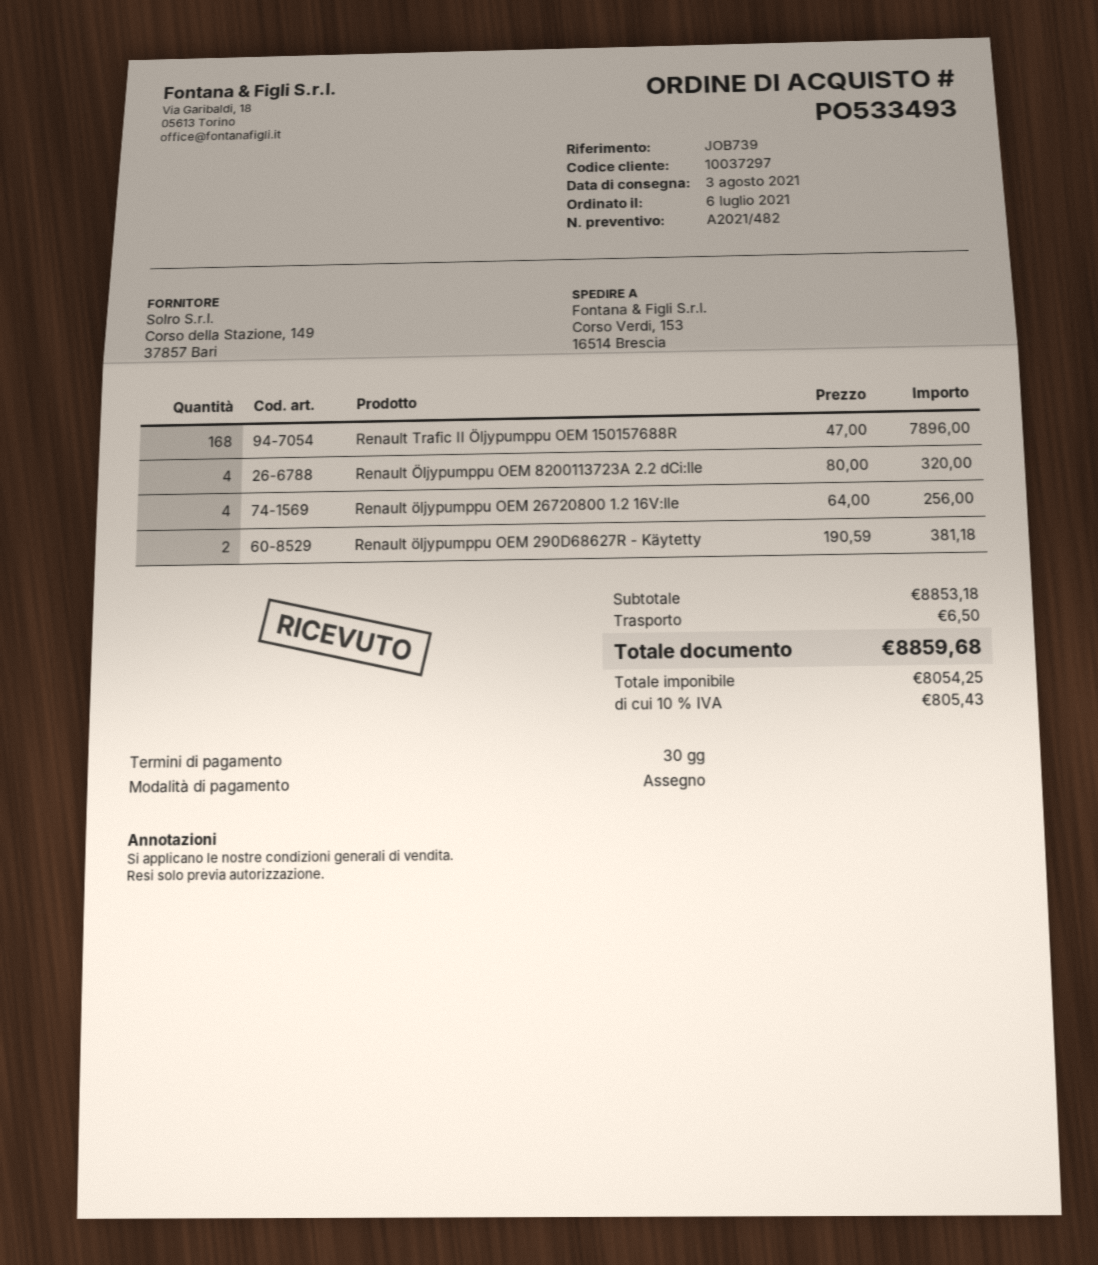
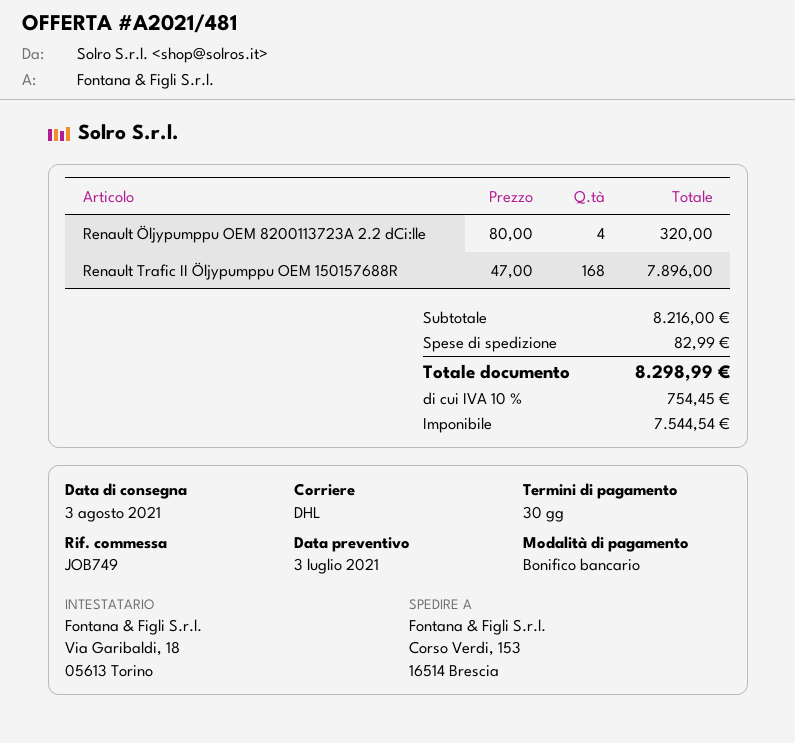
quote number: A2021/482 -> A2021/481
reference: JOB739 -> JOB749
payment method: cheque -> bank transfer
Renault öljypumppu OEM 26720800 1.2 16V:lle: 4 x 64.00 = 256.00 -> none
Renault öljypumppu OEM 290D68627R - Käytetty: 2 x 190.59 = 381.18 -> none
subtotal: 8853.18 -> 8216.00
shipping: 6.50 -> 82.99
net: 8054.25 -> 7544.54
tax: 10% = 805.43 -> 10% = 754.45
total: 8859.68 -> 8298.99

